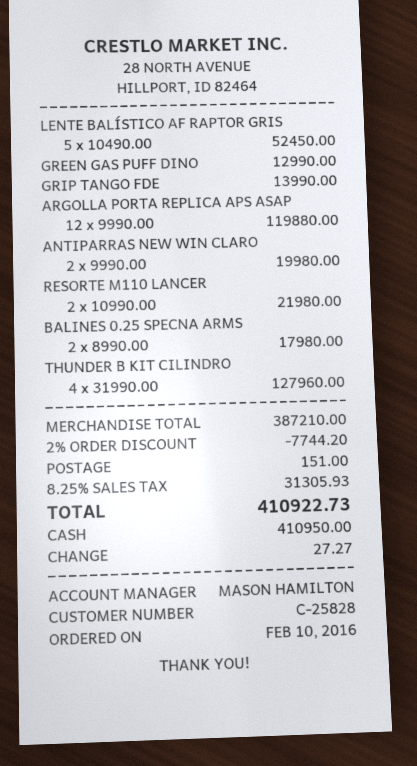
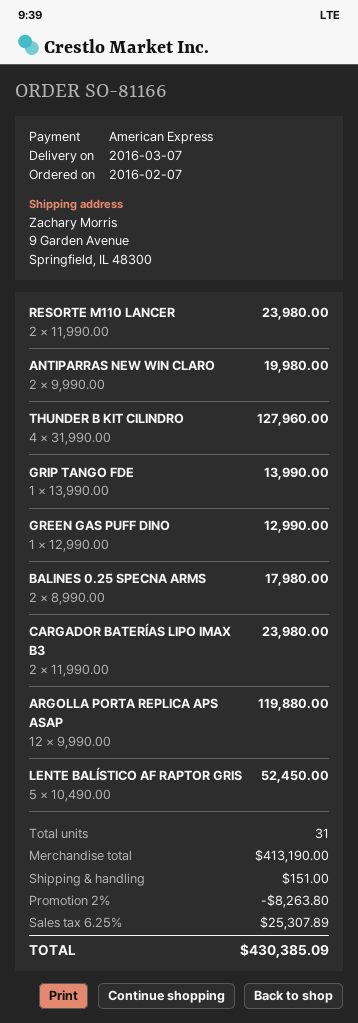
order date: 2016-02-10 -> 2016-02-07
payment method: cash -> American Express
RESORTE M110 LANCER: 2 x 10990.00 = 21980.00 -> 2 x 11990.00 = 23980.00
CARGADOR BATERÍAS LIPO IMAX B3: none -> 2 x 11990.00 = 23980.00
subtotal: 387210.00 -> 413190.00
discount: 2% = 7744.20 -> 2% = 8263.80
tax: 8.25% = 31305.93 -> 6.25% = 25307.89
total: 410922.73 -> 430385.09

